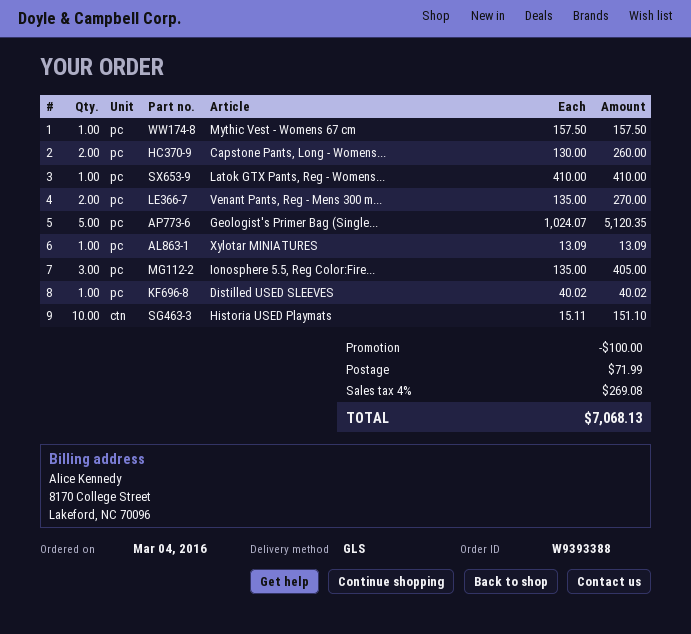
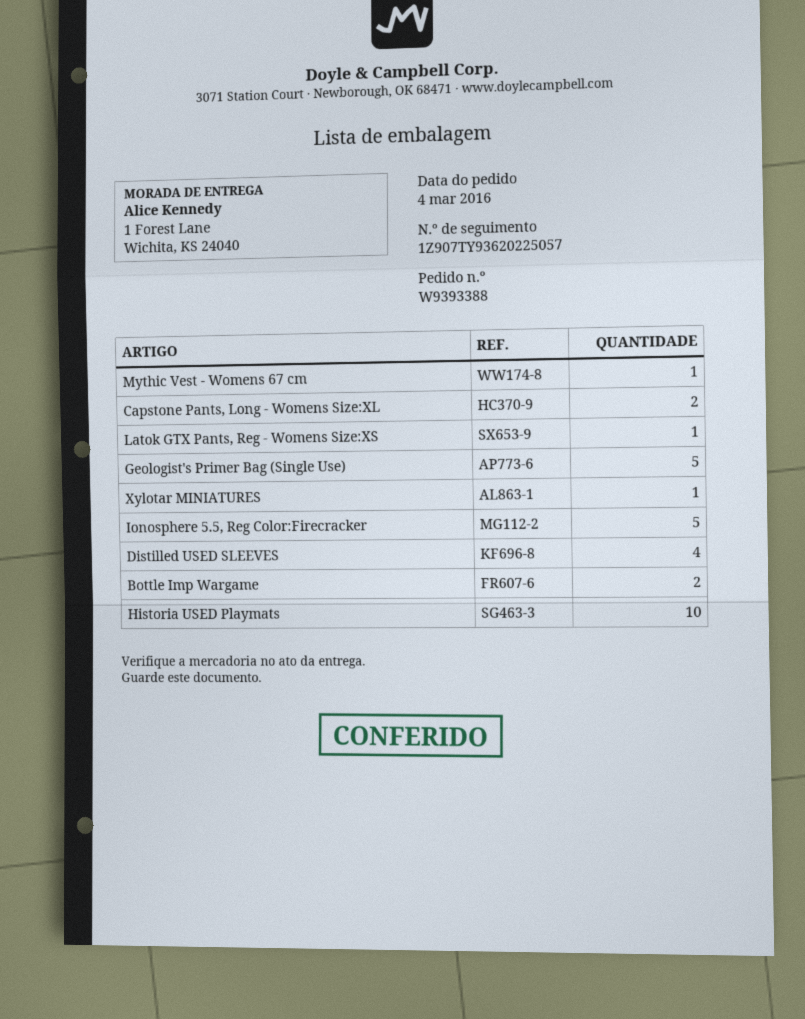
Venant Pants, Reg - Mens 300 m...: 2 -> none
Ionosphere 5.5, Reg Color:Fire...: 3 -> 5
Distilled USED SLEEVES: 1 -> 4
Bottle Imp Wargame: none -> 2

